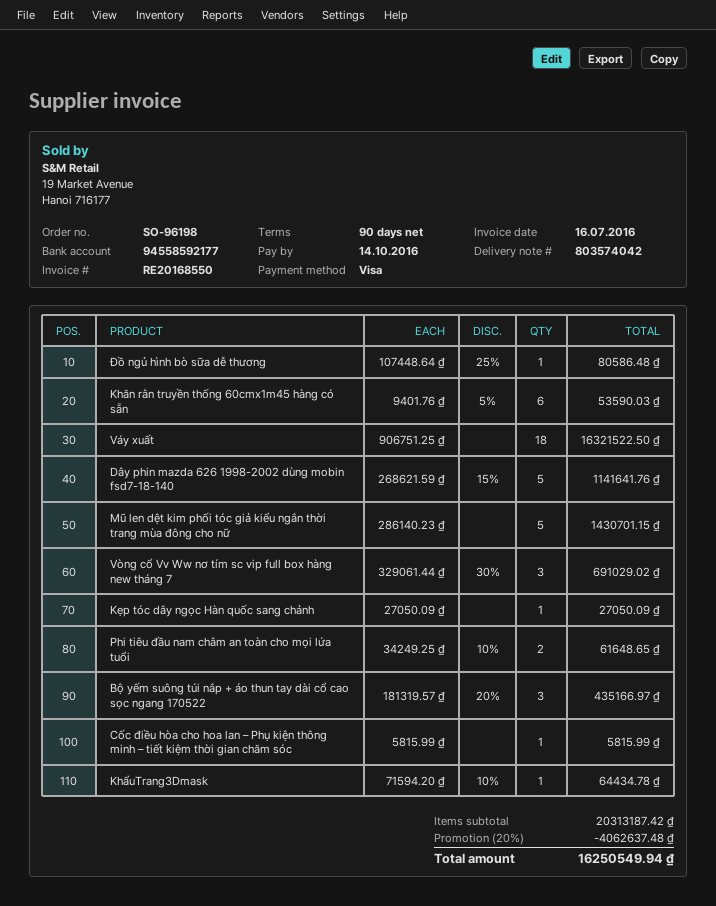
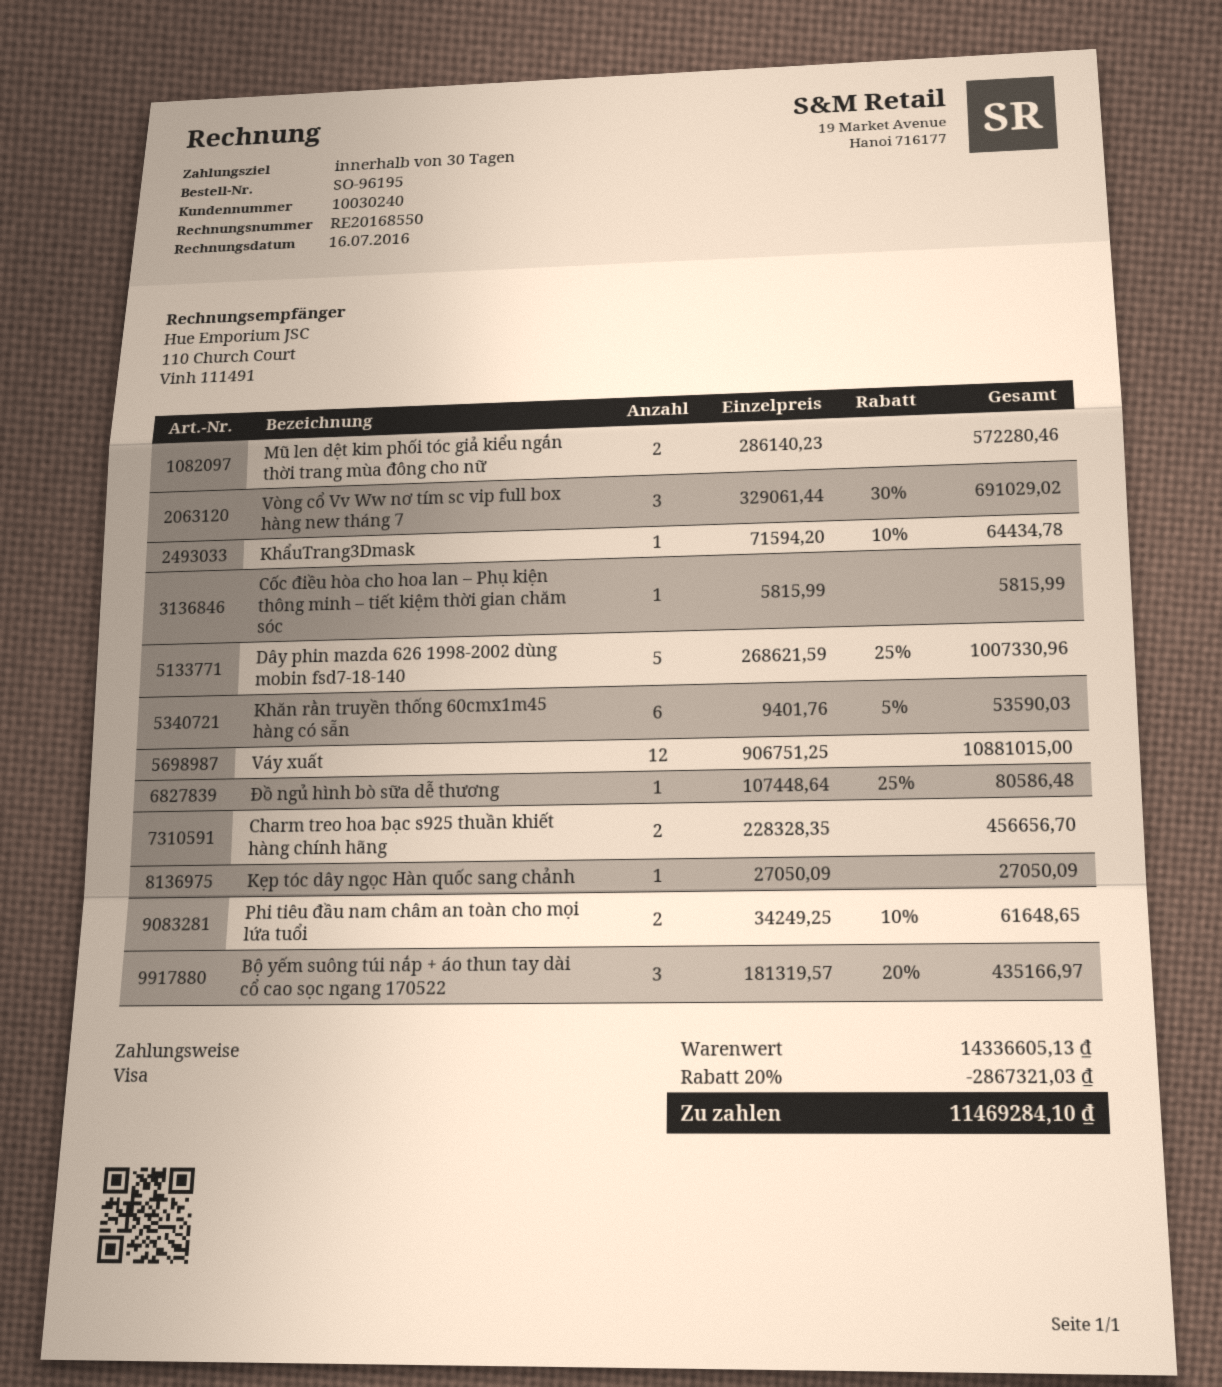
order number: SO-96198 -> SO-96195
payment terms: 90 days -> 30 days
Váy xuất: 18 x 906751.25 = 16321522.50 -> 12 x 906751.25 = 10881015.00
Dây phin mazda 626 1998-2002 dùng mobin fsd7-18-140: 5 x 268621.59 - 15% = 1141641.76 -> 5 x 268621.59 - 25% = 1007330.96
Mũ len dệt kim phối tóc giả kiểu ngắn thời trang mùa đông cho nữ: 5 x 286140.23 = 1430701.15 -> 2 x 286140.23 = 572280.46
Charm treo hoa bạc s925 thuần khiết hàng chính hãng: none -> 2 x 228328.35 = 456656.70
subtotal: 20313187.42 -> 14336605.13
discount: 20% = 4062637.48 -> 20% = 2867321.03
total: 16250549.94 -> 11469284.10

